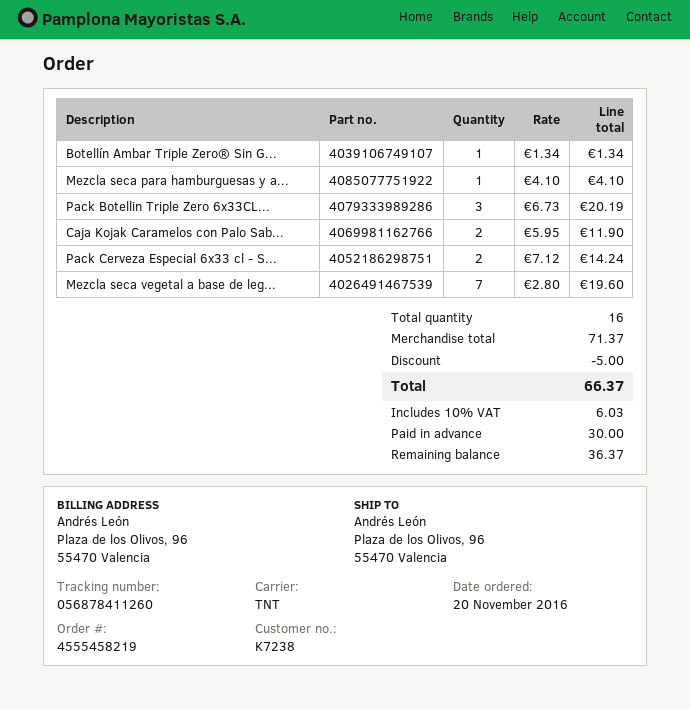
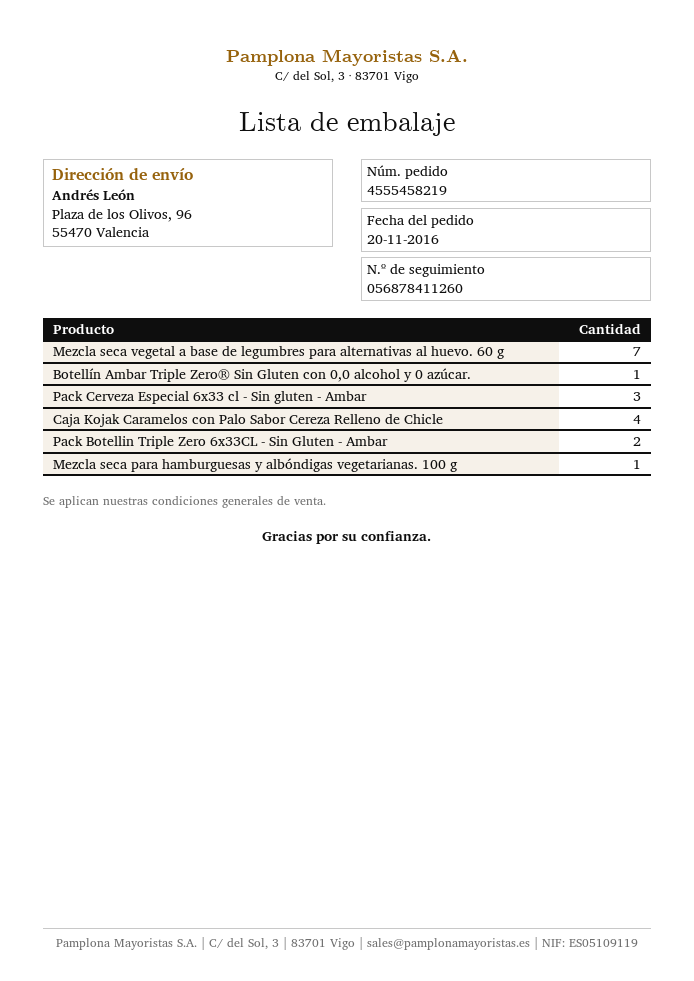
Pack Botellin Triple Zero 6x33CL...: 3 -> 2
Caja Kojak Caramelos con Palo Sab...: 2 -> 4
Pack Cerveza Especial 6x33 cl - S...: 2 -> 3

